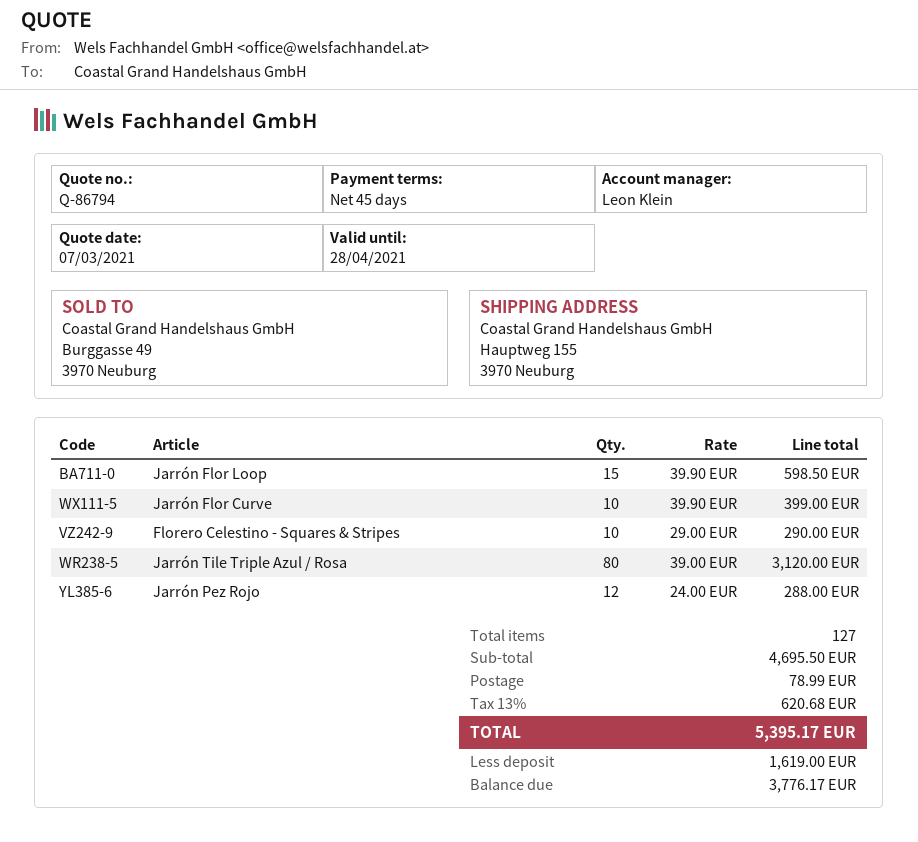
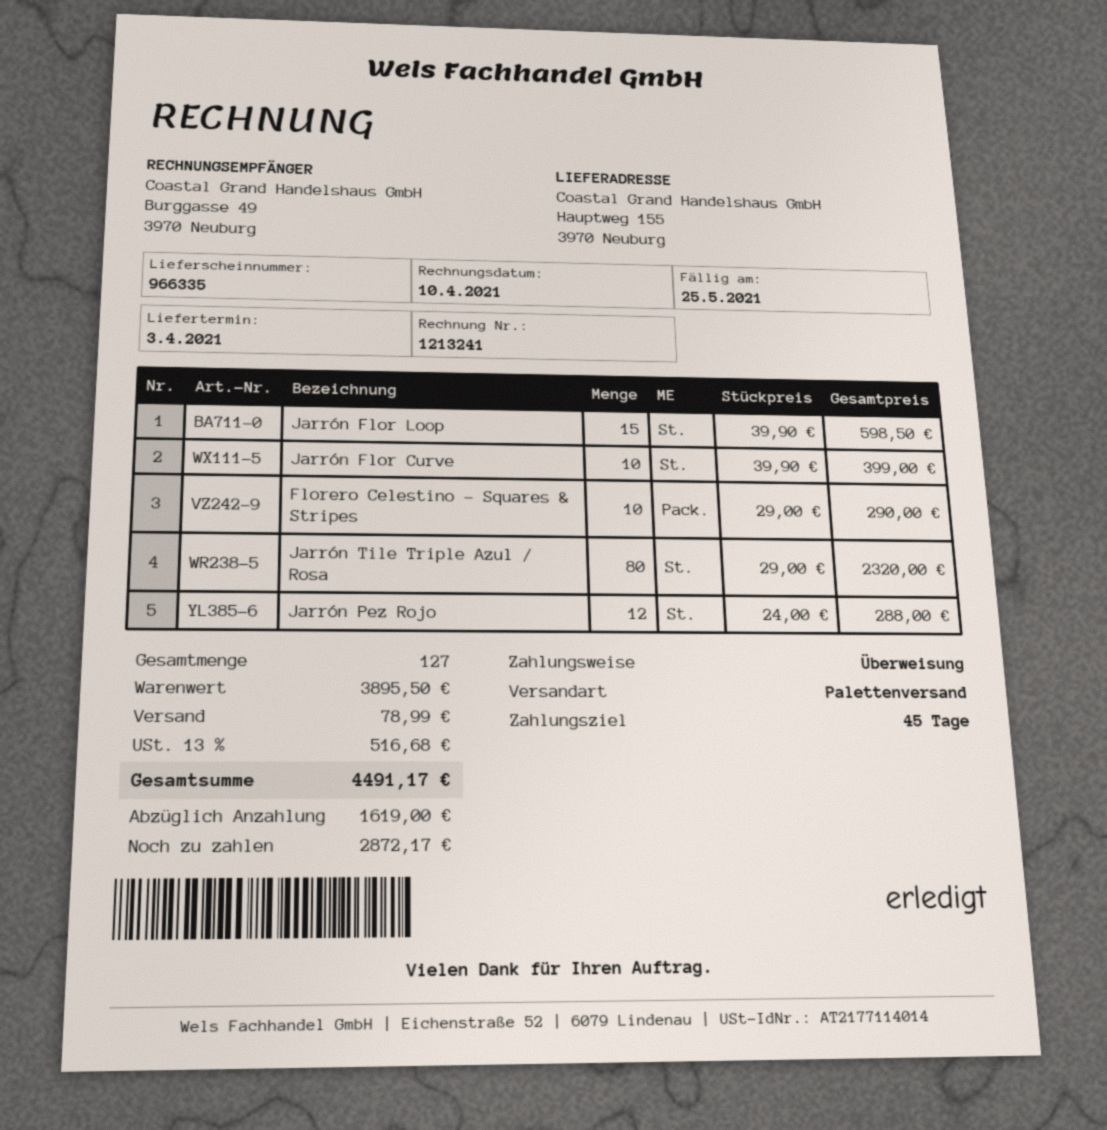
Jarrón Tile Triple Azul / Rosa: 80 x 39.00 = 3120.00 -> 80 x 29.00 = 2320.00
subtotal: 4695.50 -> 3895.50
tax: 13% = 620.68 -> 13% = 516.68
total: 5395.17 -> 4491.17
balance: 3776.17 -> 2872.17

